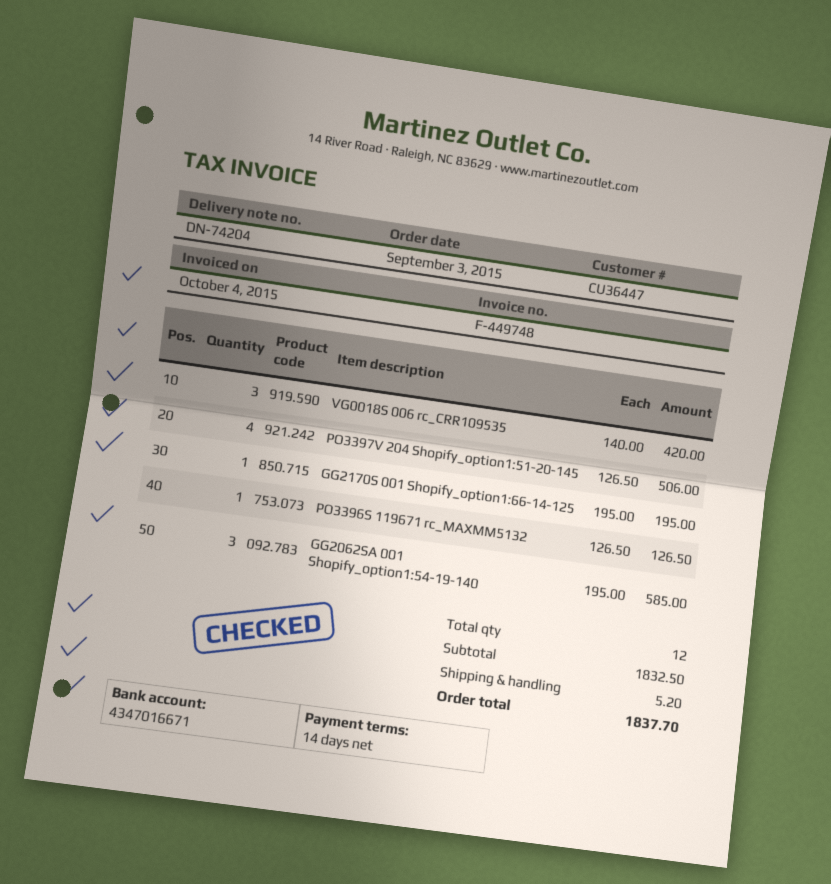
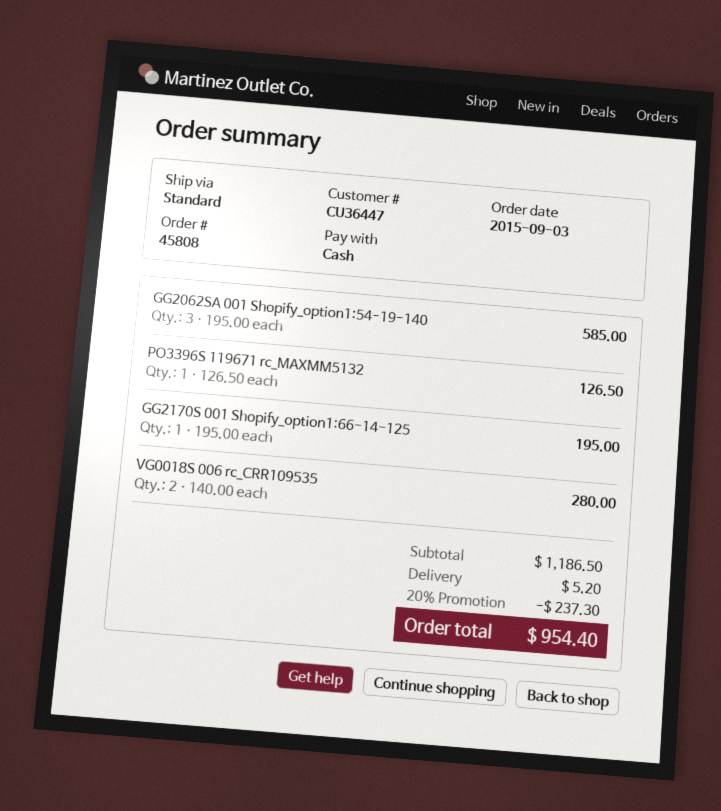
VG0018S 006 rc_CRR109535: 3 x 140.00 = 420.00 -> 2 x 140.00 = 280.00
PO3397V 204 Shopify_option1:51-20-145: 4 x 126.50 = 506.00 -> none
subtotal: 1832.50 -> 1186.50
discount: none -> 20% = 237.30
total: 1837.70 -> 954.40

